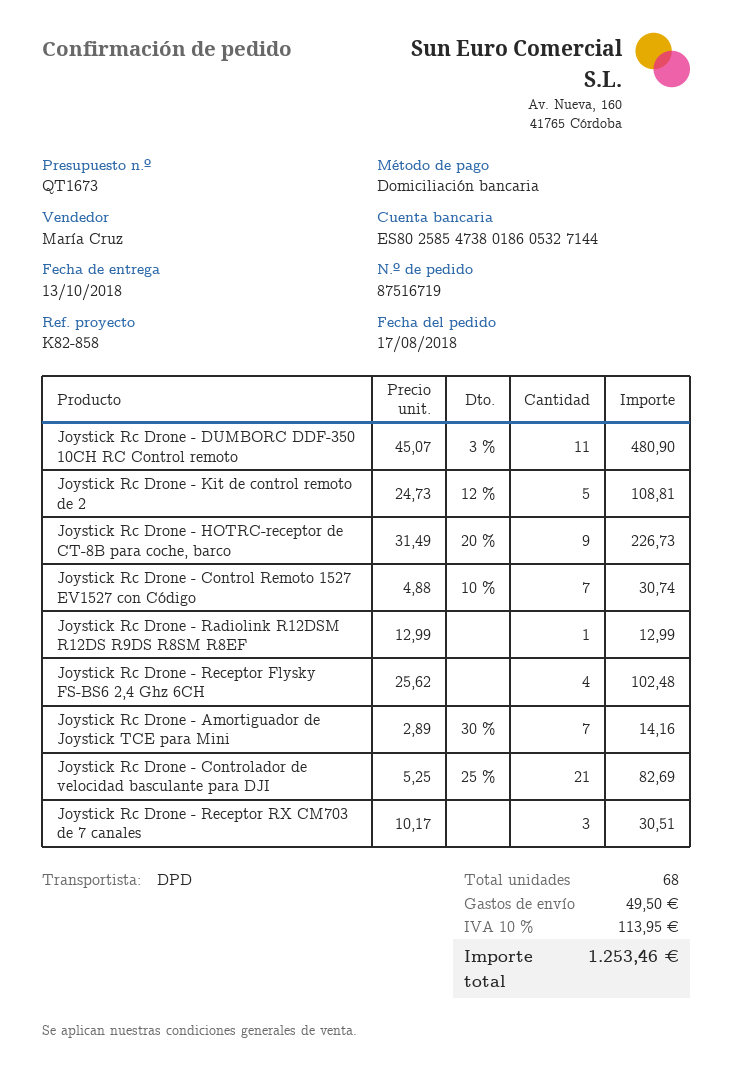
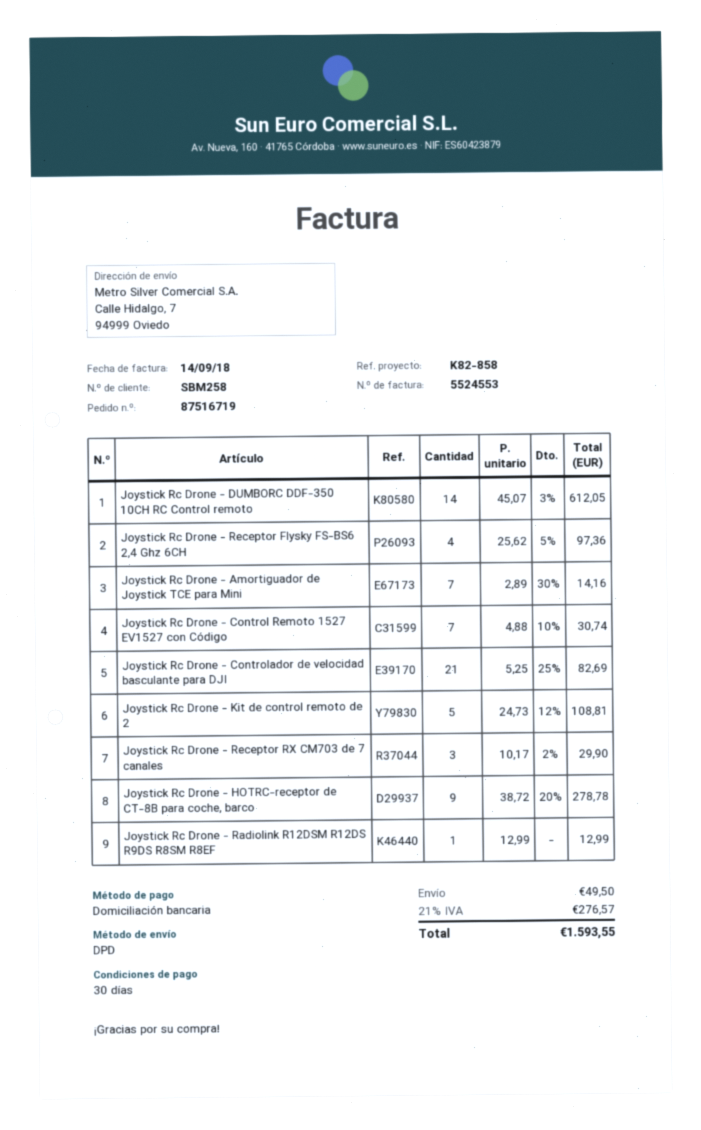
Joystick Rc Drone - DUMBORC DDF-350 10CH RC Control remoto: 11 x 45.07 - 3% = 480.90 -> 14 x 45.07 - 3% = 612.05
Joystick Rc Drone - HOTRC-receptor de CT-8B para coche, barco: 9 x 31.49 - 20% = 226.73 -> 9 x 38.72 - 20% = 278.78
Joystick Rc Drone - Receptor Flysky FS-BS6 2,4 Ghz 6CH: 4 x 25.62 = 102.48 -> 4 x 25.62 - 5% = 97.36
Joystick Rc Drone - Receptor RX CM703 de 7 canales: 3 x 10.17 = 30.51 -> 3 x 10.17 - 2% = 29.90
tax: 10% = 113.95 -> 21% = 276.57
total: 1253.46 -> 1593.55

